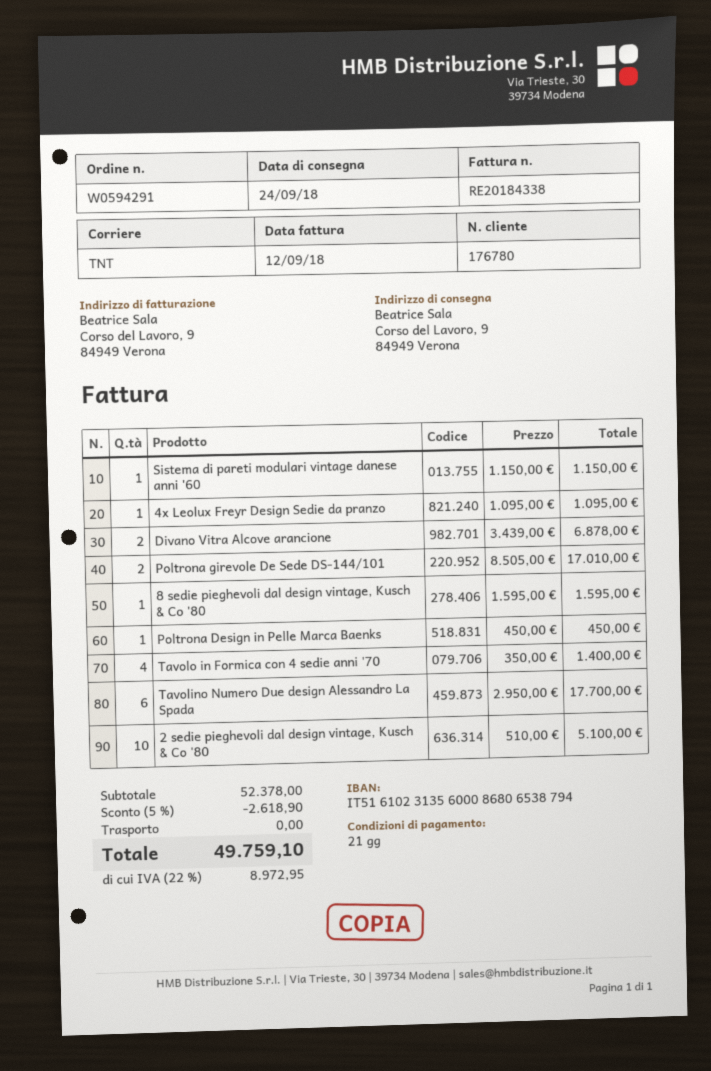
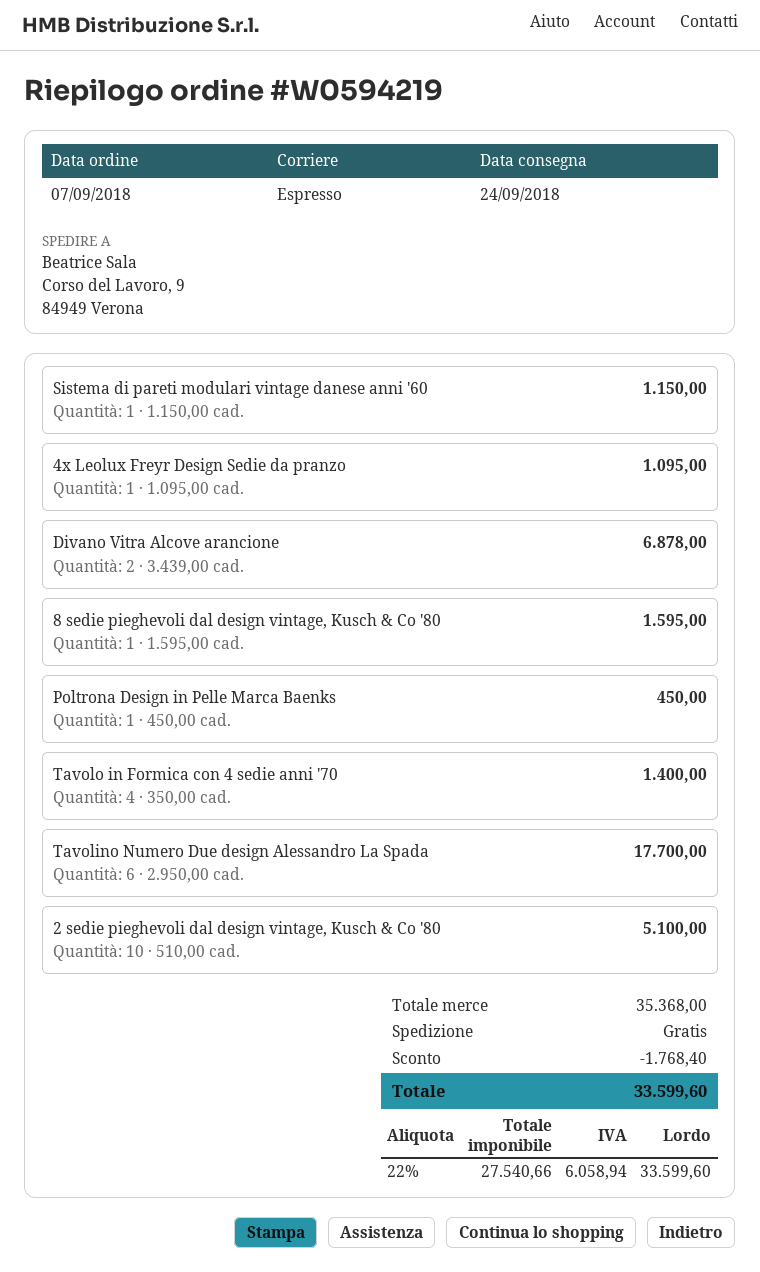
order number: W0594291 -> W0594219
shipping method: TNT -> express
Poltrona girevole De Sede DS-144/101: 2 x 8505.00 = 17010.00 -> none
subtotal: 52378.00 -> 35368.00
discount: 2618.90 -> 1768.40
tax: 22% = 8972.95 -> 22% = 6058.94
total: 49759.10 -> 33599.60

